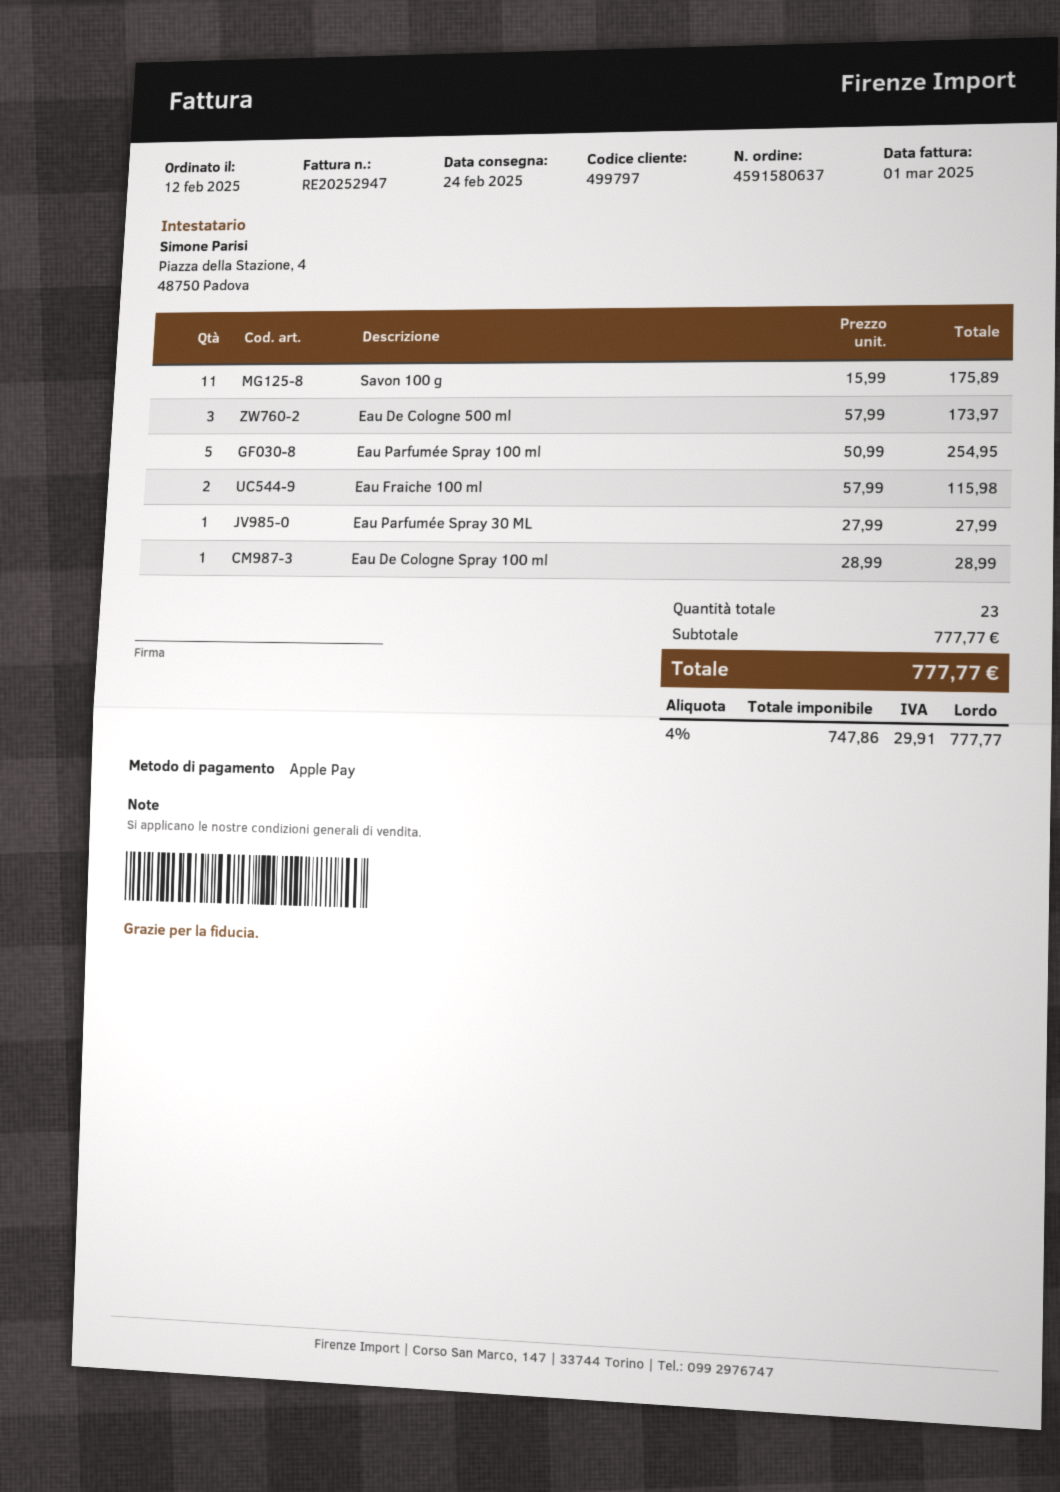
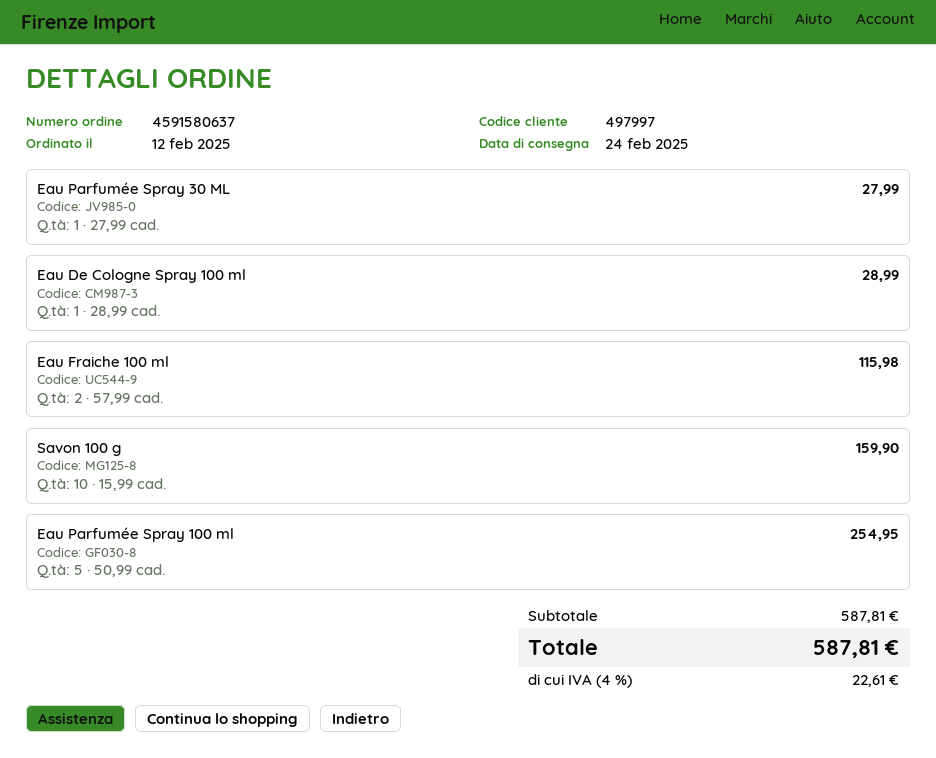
customer number: 499797 -> 497997
Savon 100 g: 11 x 15.99 = 175.89 -> 10 x 15.99 = 159.90
Eau De Cologne 500 ml: 3 x 57.99 = 173.97 -> none
subtotal: 777.77 -> 587.81
tax: 4% = 29.91 -> 4% = 22.61
total: 777.77 -> 587.81

